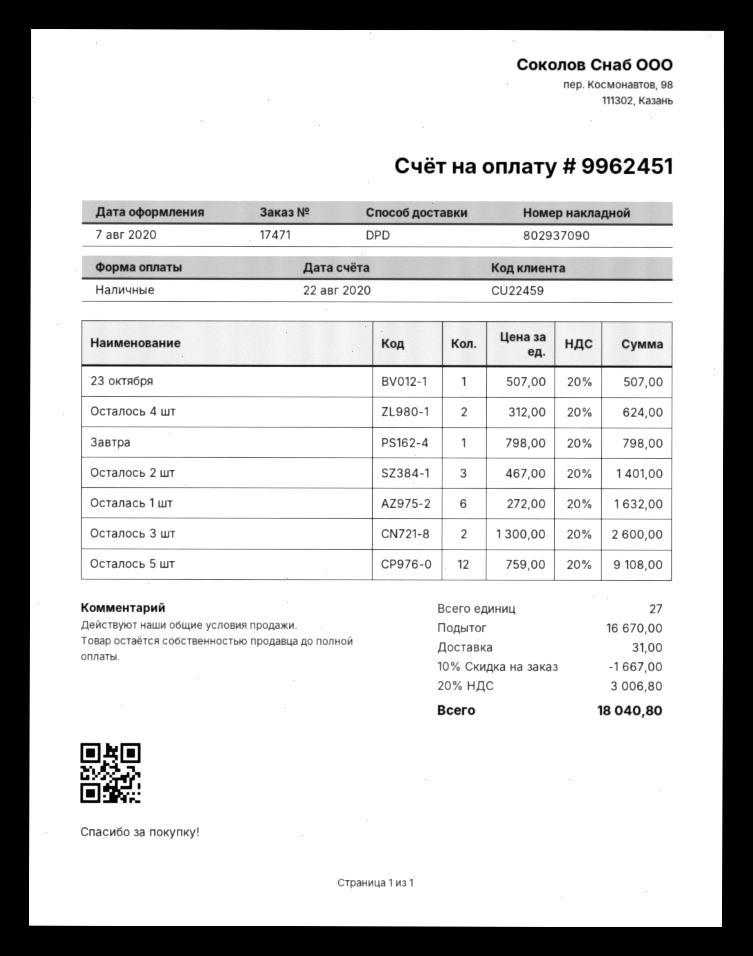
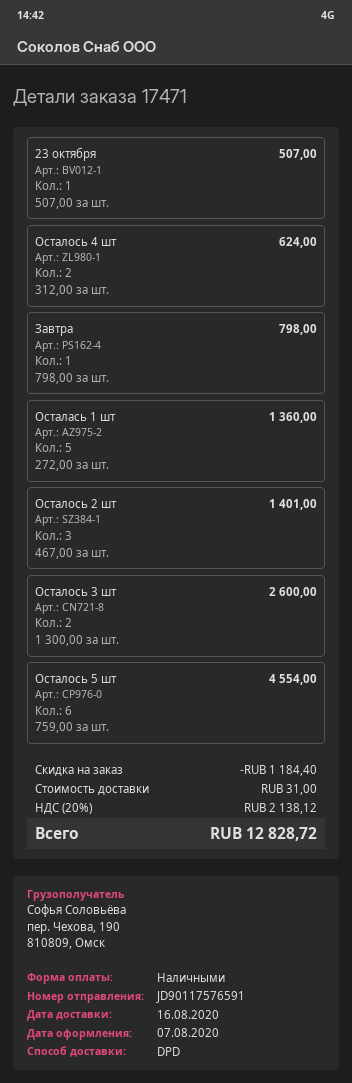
Осталась 1 шт: 6 x 272.00 = 1632.00 -> 5 x 272.00 = 1360.00
Осталось 5 шт: 12 x 759.00 = 9108.00 -> 6 x 759.00 = 4554.00
discount: 1667.00 -> 1184.40
tax: 20% = 3006.80 -> 20% = 2138.12
total: 18040.80 -> 12828.72

